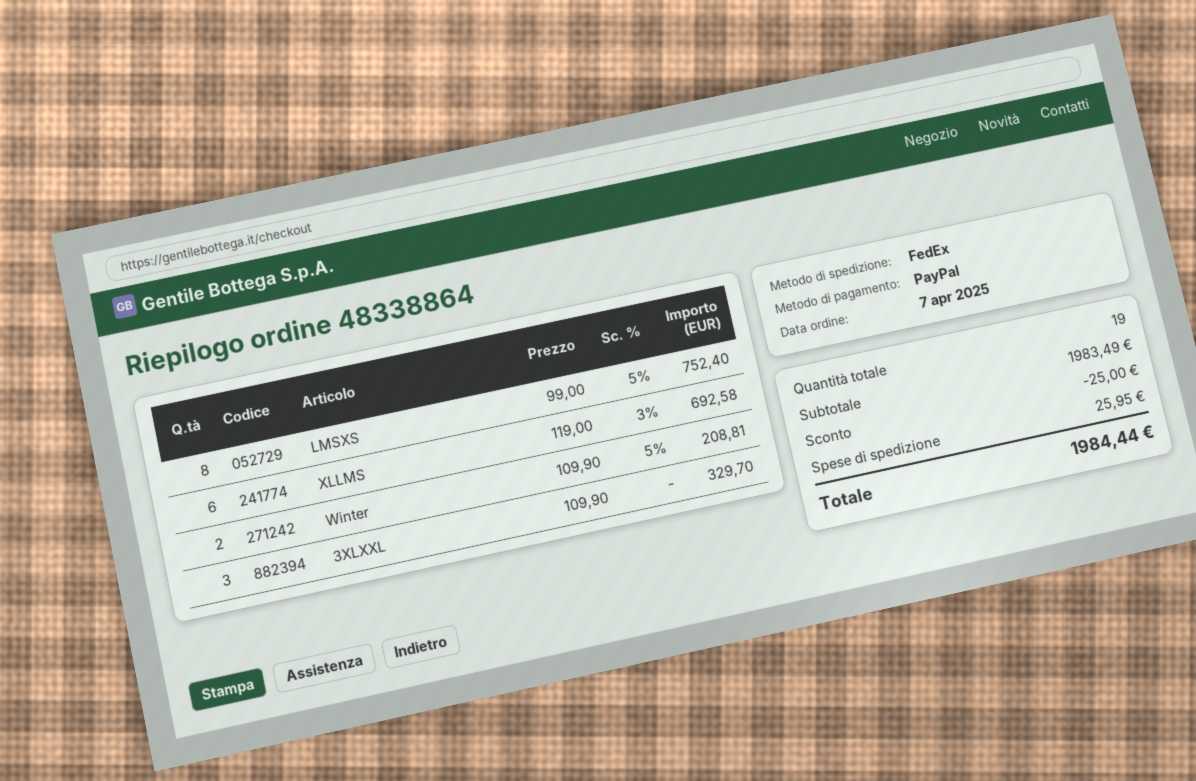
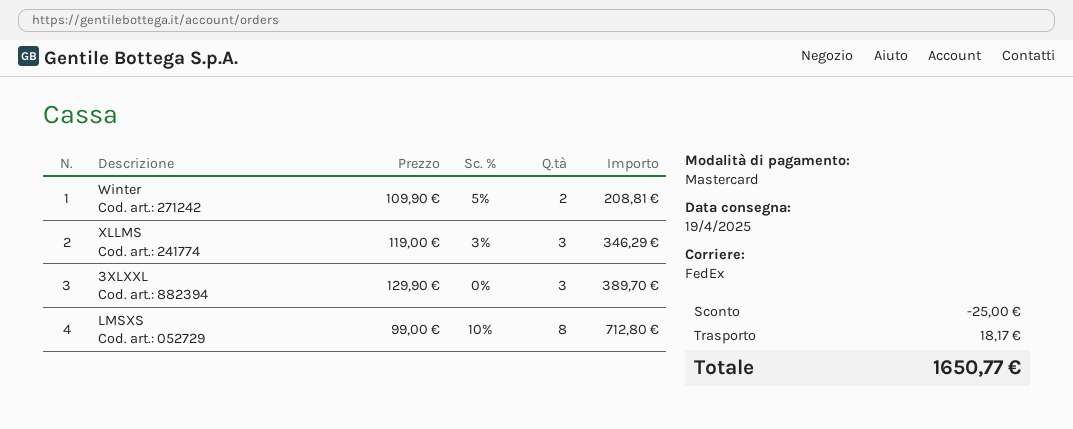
payment method: PayPal -> Mastercard
LMSXS: 8 x 99.00 - 5% = 752.40 -> 8 x 99.00 - 10% = 712.80
XLLMS: 6 x 119.00 - 3% = 692.58 -> 3 x 119.00 - 3% = 346.29
3XLXXL: 3 x 109.90 = 329.70 -> 3 x 129.90 = 389.70
shipping: 25.95 -> 18.17
total: 1984.44 -> 1650.77

